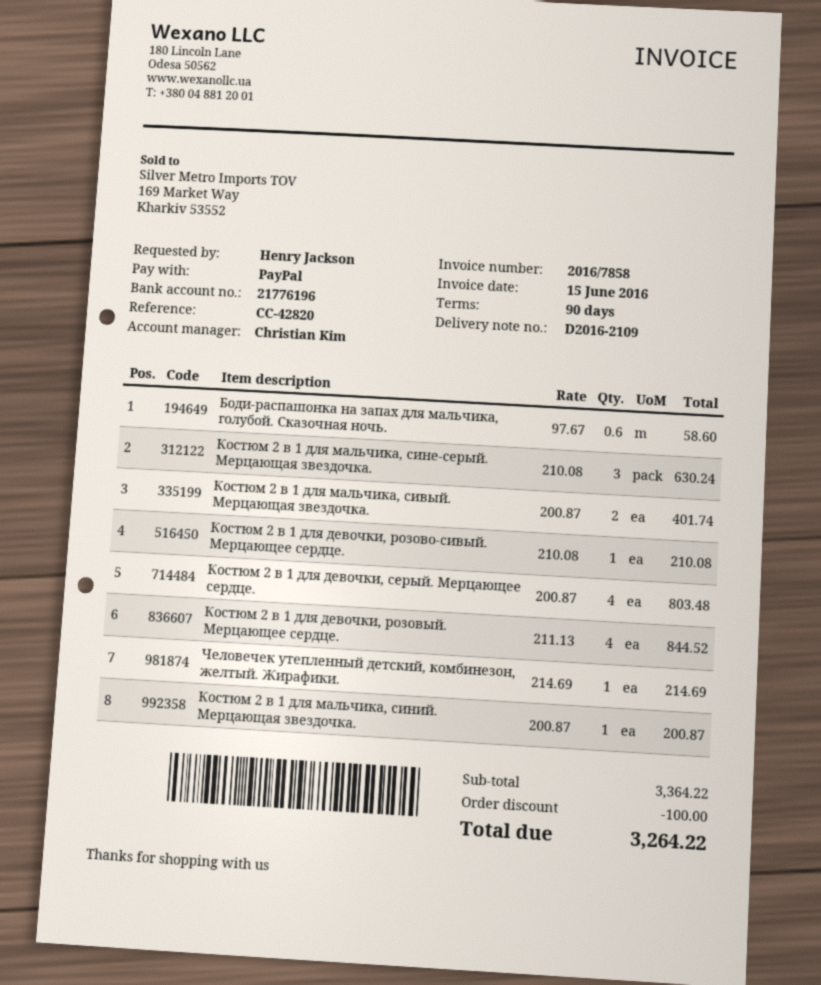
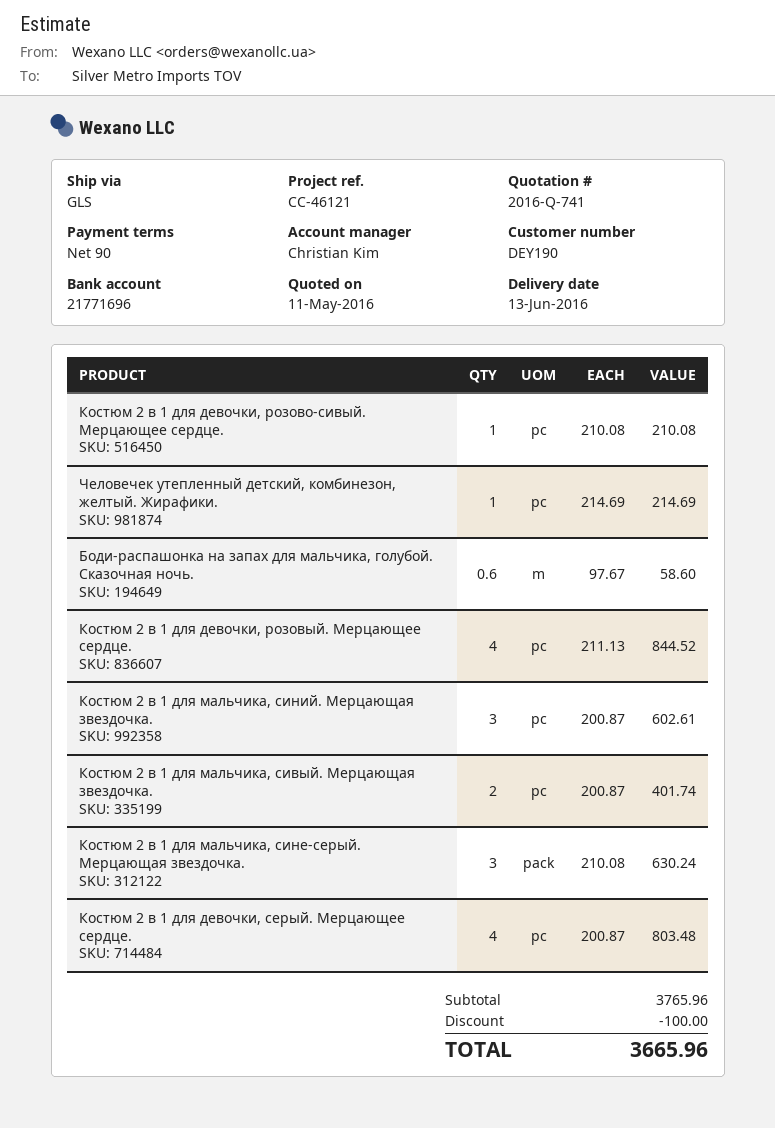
reference: CC-42820 -> CC-46121
bank account: 21776196 -> 21771696
Костюм 2 в 1 для мальчика, синий. Мерцающая звездочка.: 1 x 200.87 = 200.87 -> 3 x 200.87 = 602.61
subtotal: 3364.22 -> 3765.96
total: 3264.22 -> 3665.96

